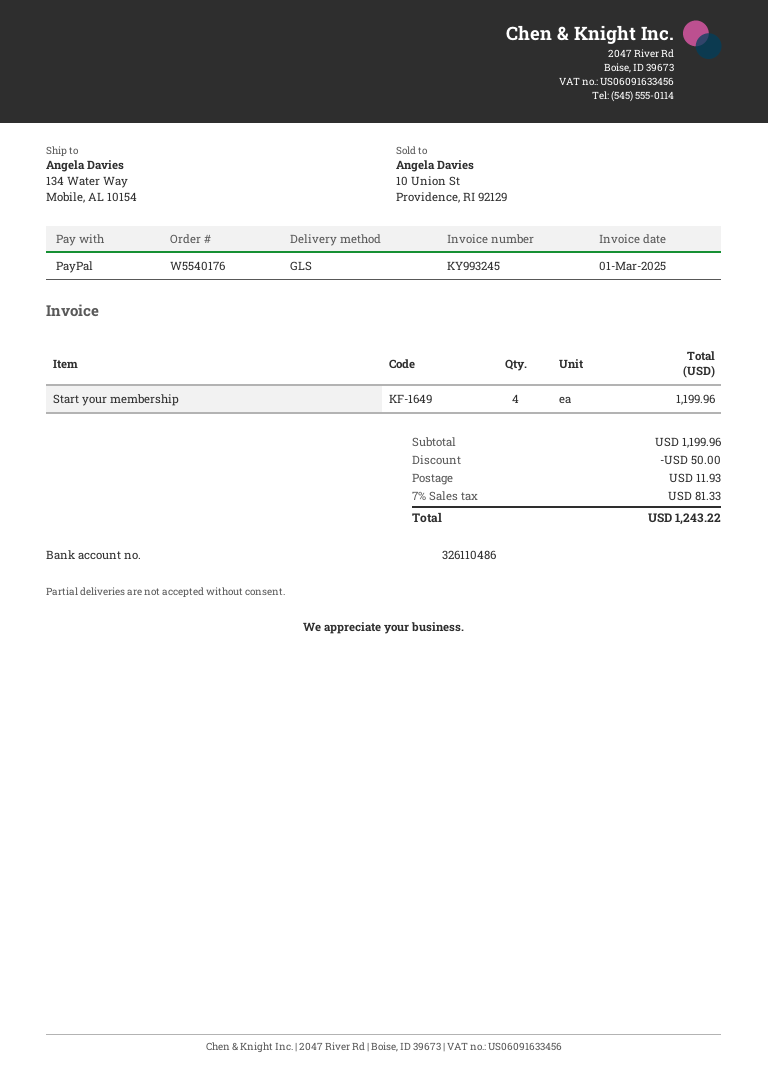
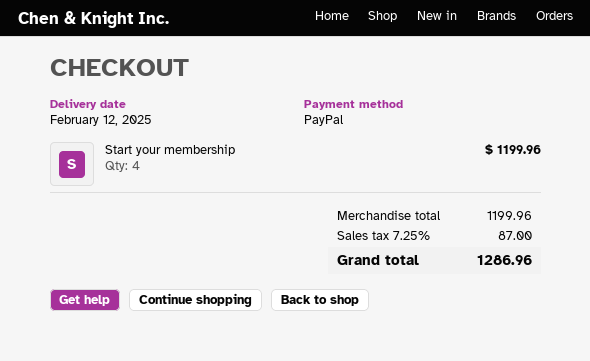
discount: 50.00 -> none
shipping: 11.93 -> none
tax: 7% = 81.33 -> 7.25% = 87.00
total: 1243.22 -> 1286.96

